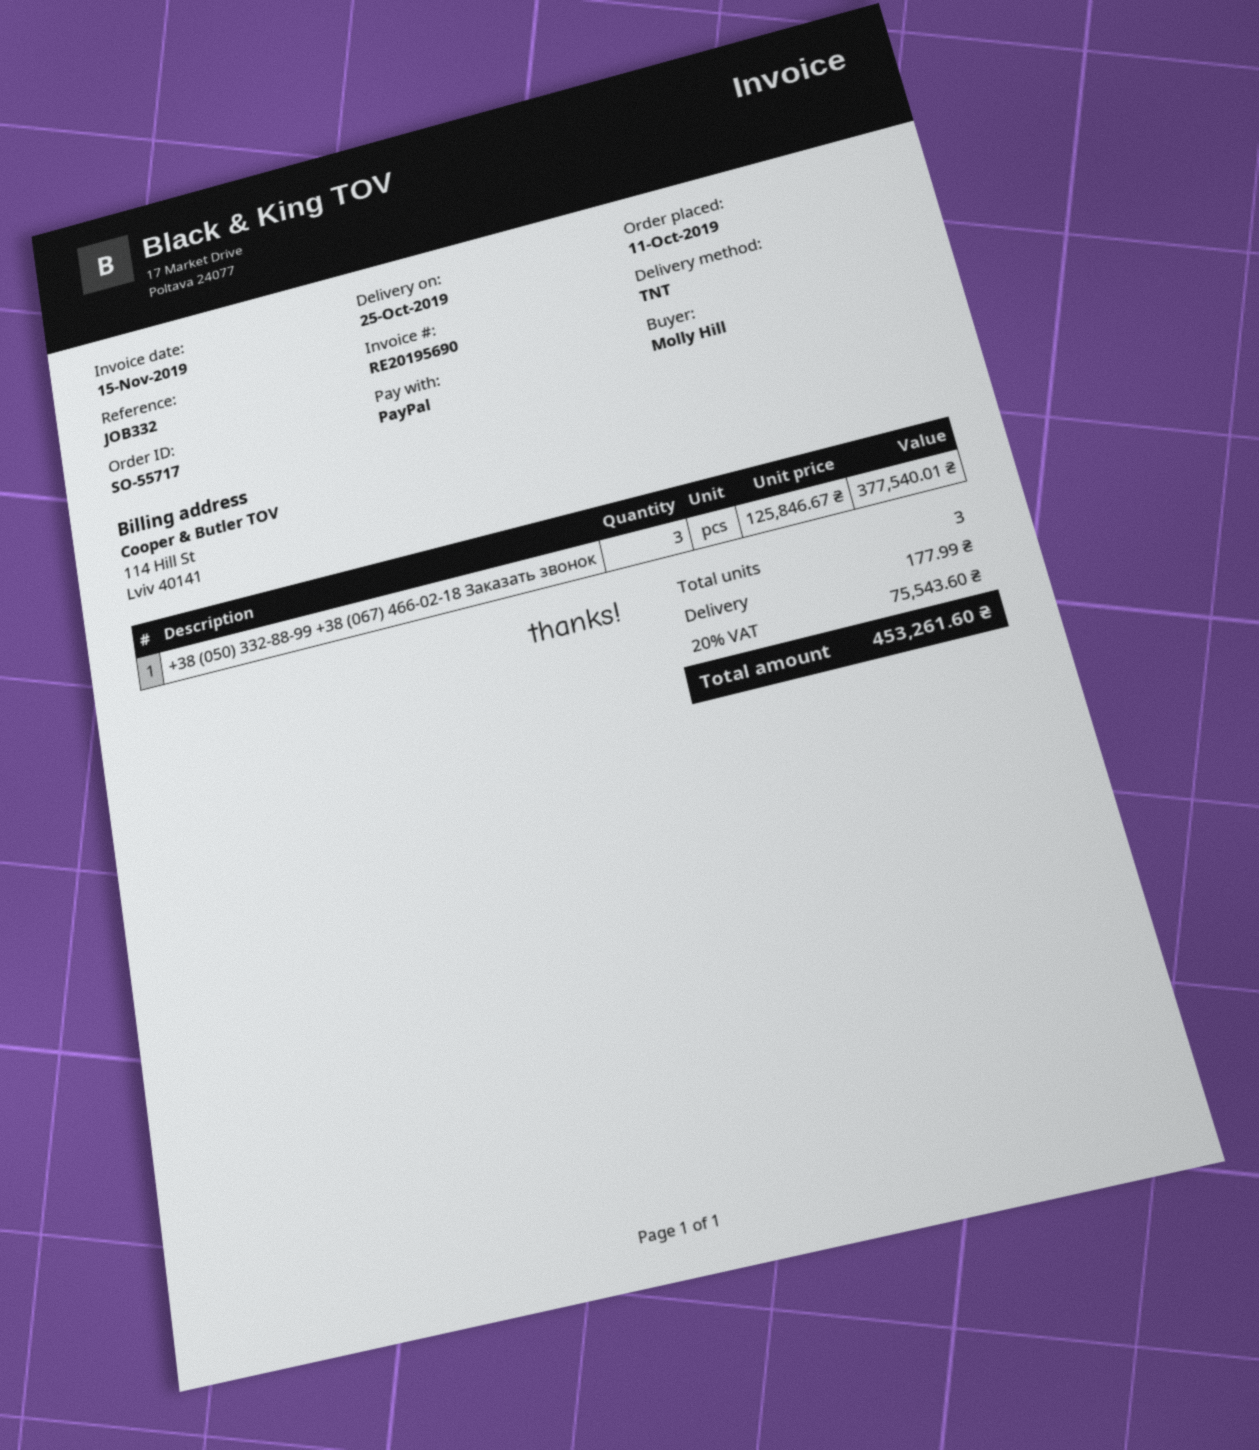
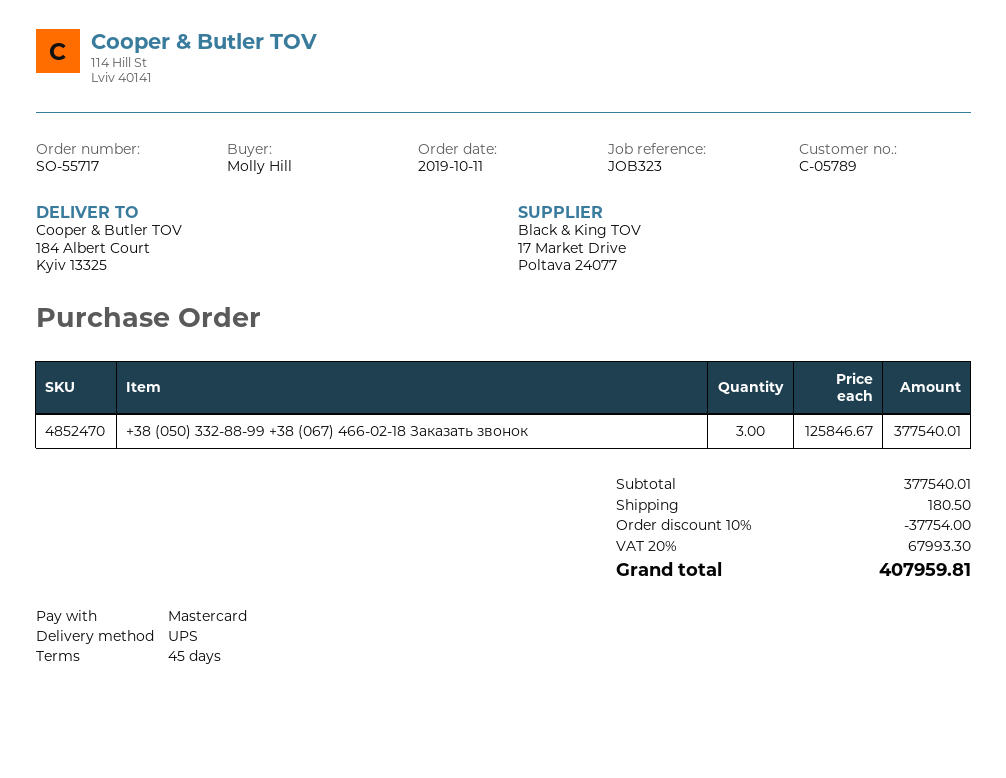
reference: JOB332 -> JOB323
payment method: PayPal -> Mastercard
shipping method: TNT -> UPS
discount: none -> 10% = 37754.00
shipping: 177.99 -> 180.50
tax: 20% = 75543.60 -> 20% = 67993.30
total: 453261.60 -> 407959.81

